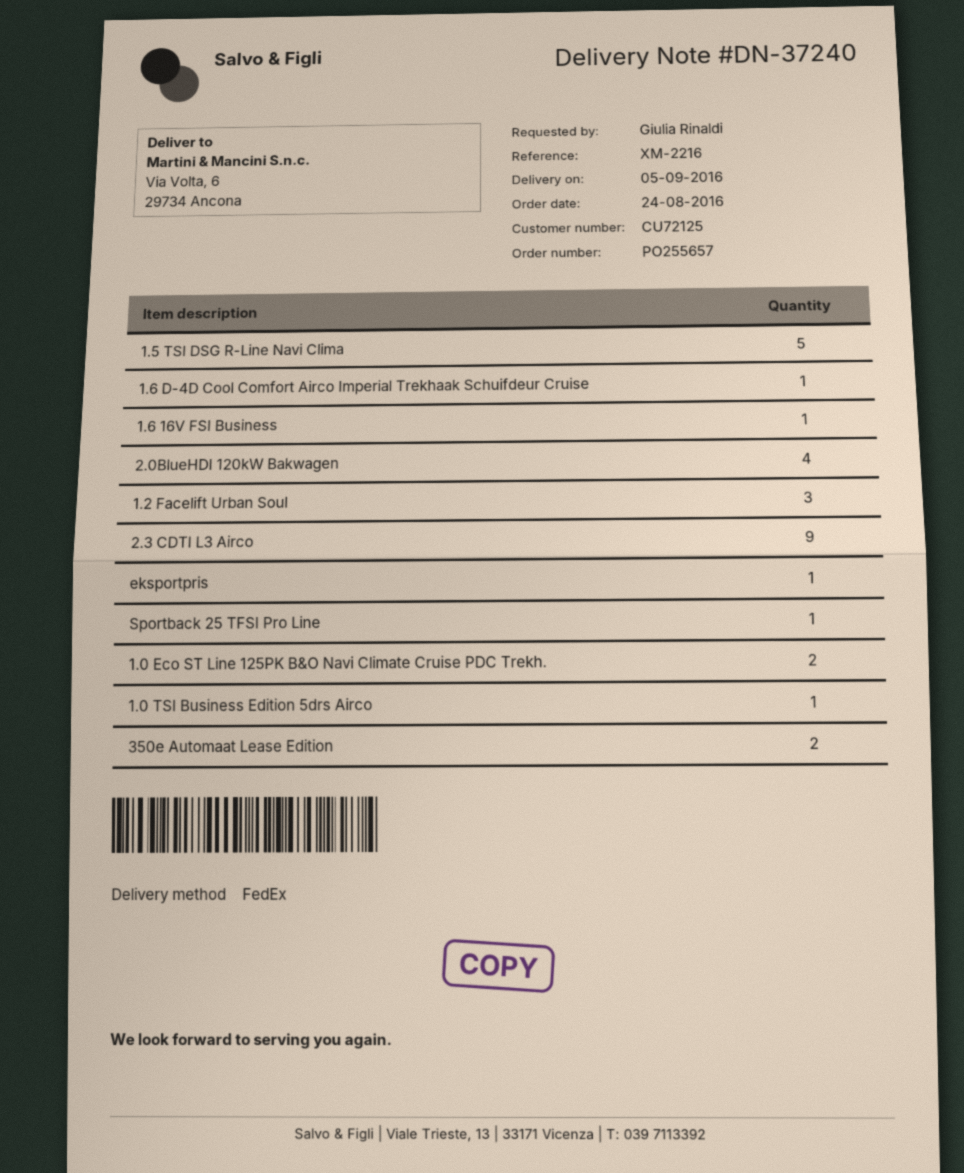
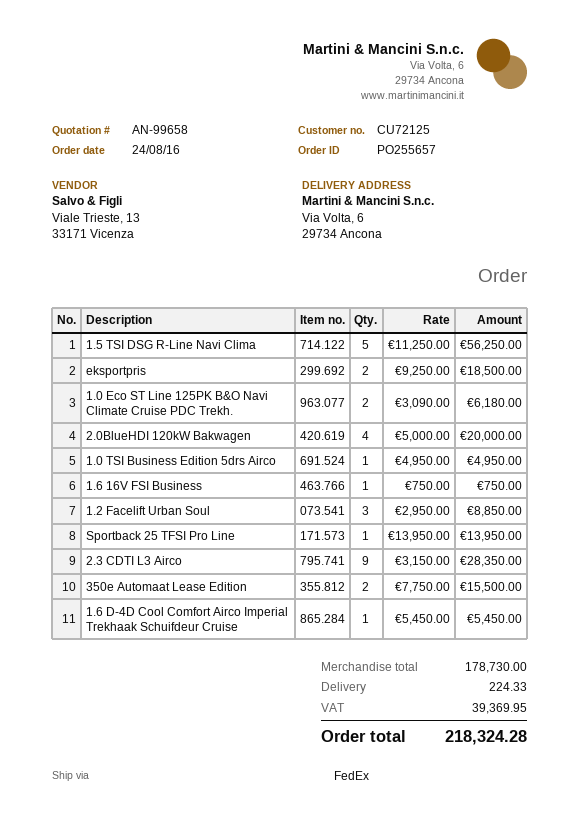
eksportpris: 1 -> 2

